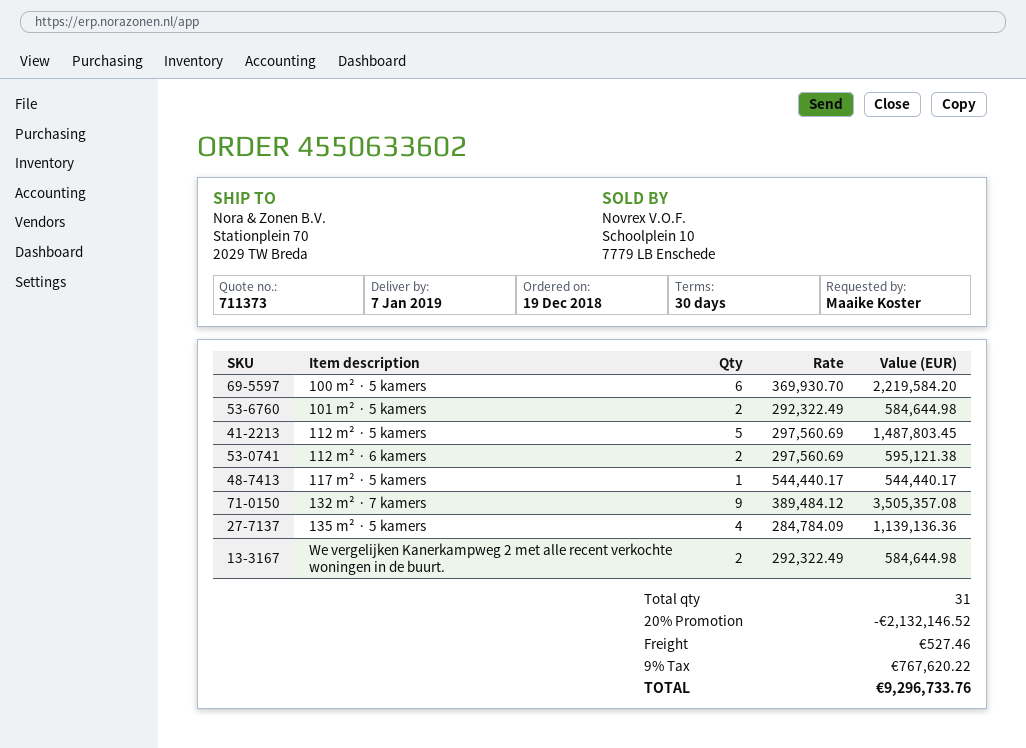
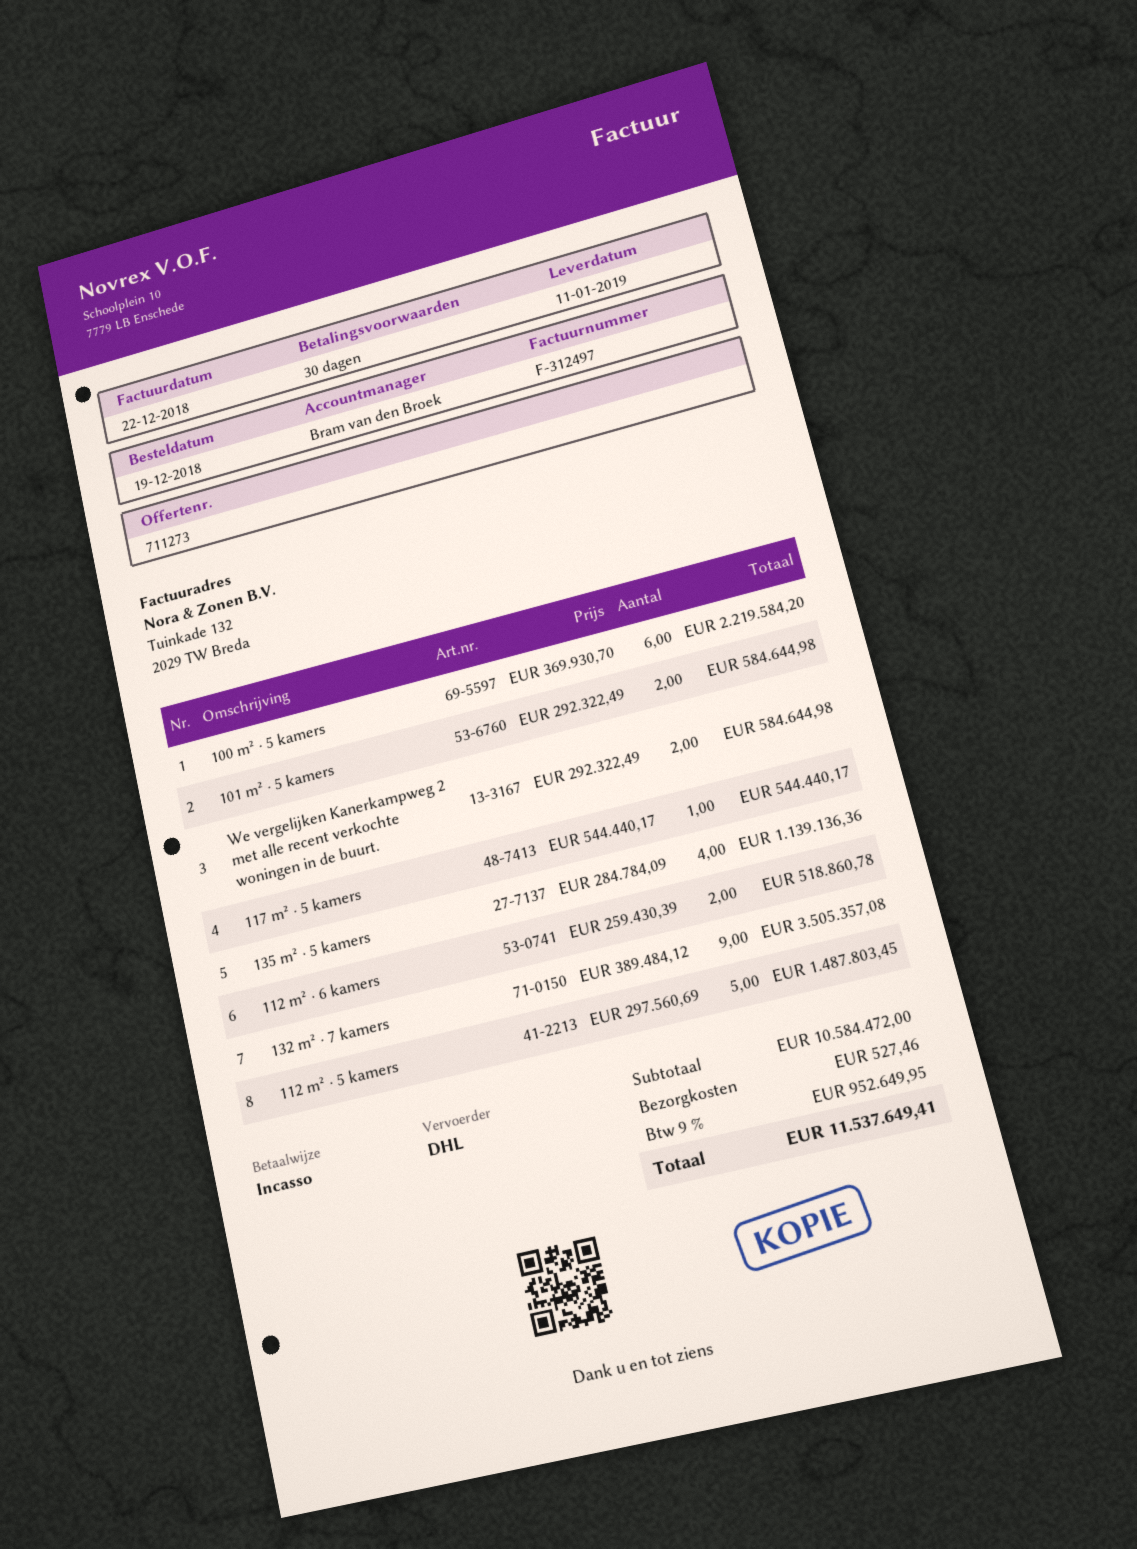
quote number: 711373 -> 711273
delivery date: 2019-01-07 -> 2019-01-11
112 m² · 6 kamers: 2 x 297560.69 = 595121.38 -> 2 x 259430.39 = 518860.78
discount: 20% = 2132146.52 -> none
tax: 9% = 767620.22 -> 9% = 952649.95
total: 9296733.76 -> 11537649.41

